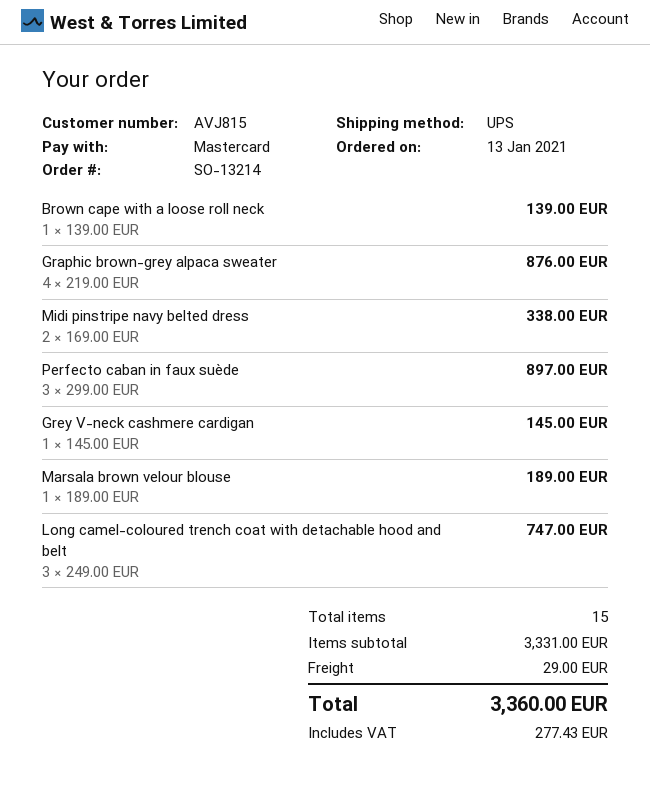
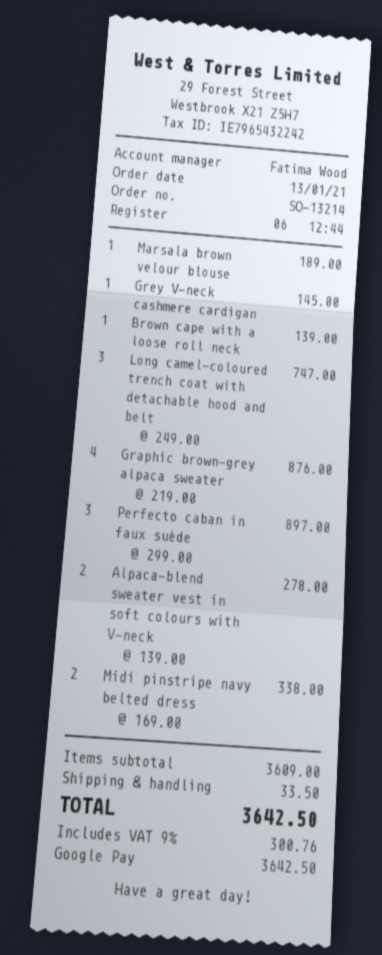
payment method: Mastercard -> Google Pay
Alpaca-blend sweater vest in soft colours with V-neck: none -> 2 x 139.00 = 278.00
subtotal: 3331.00 -> 3609.00
shipping: 29.00 -> 33.50
tax: 277.43 -> 300.76
total: 3360.00 -> 3642.50

